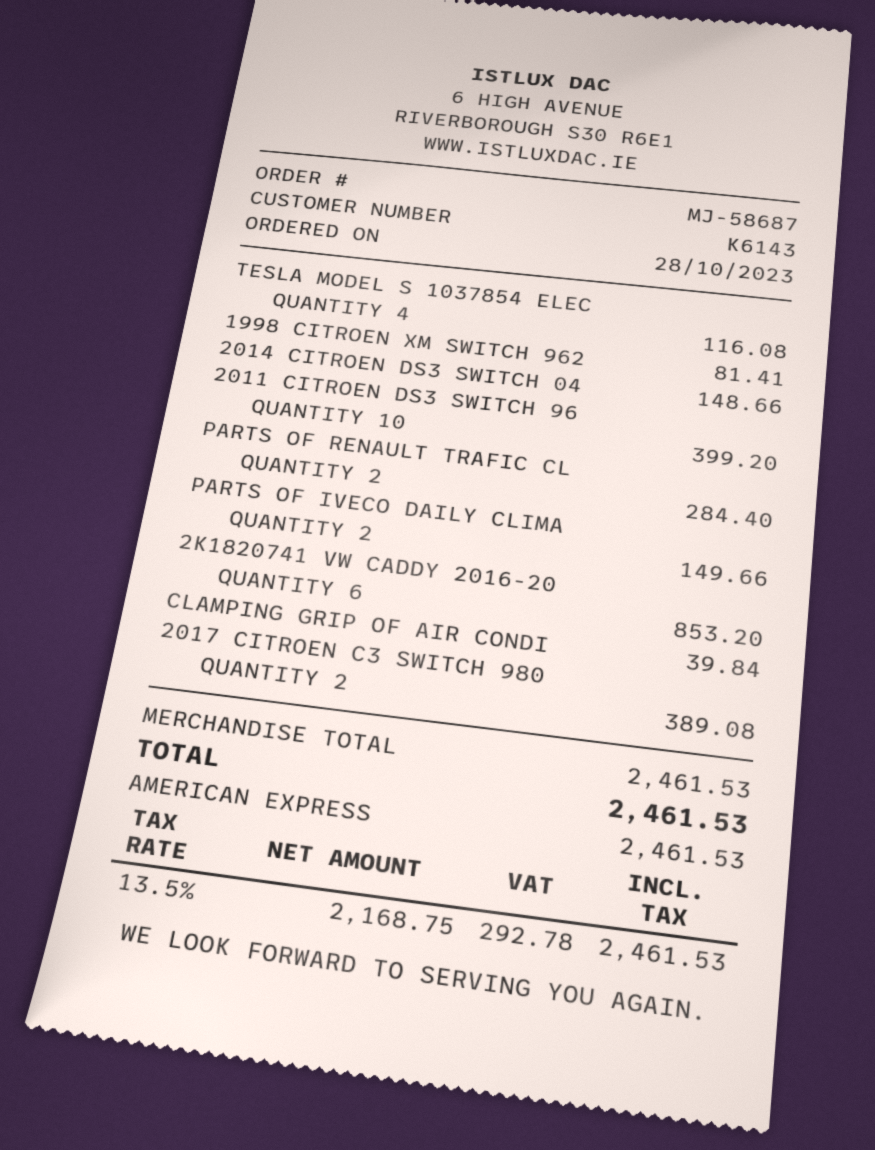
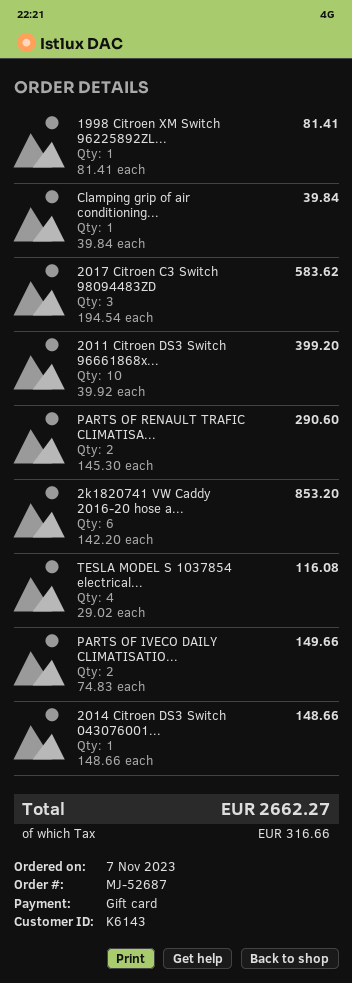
order number: MJ-58687 -> MJ-52687
order date: 2023-10-28 -> 2023-11-07
payment method: American Express -> gift card
PARTS OF RENAULT TRAFIC CL: 2 for 284.40 -> 2 for 290.60
2017 CITROEN C3 SWITCH 980: 2 for 389.08 -> 3 for 583.62
tax: 292.78 -> 316.66
total: 2461.53 -> 2662.27

